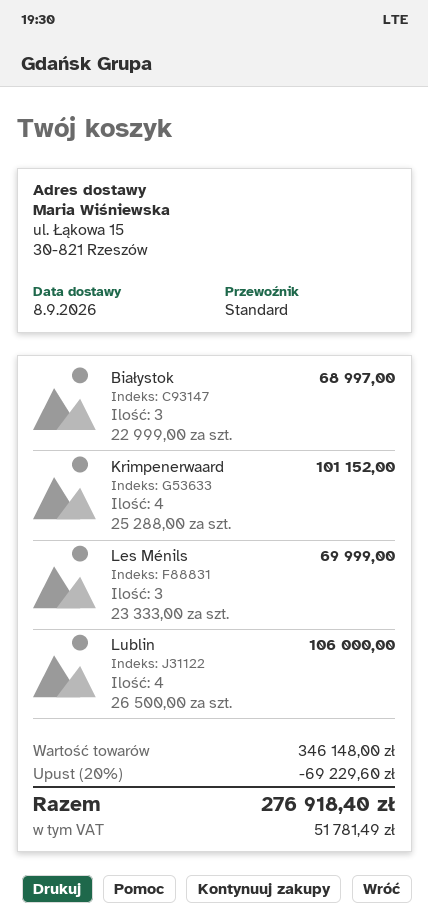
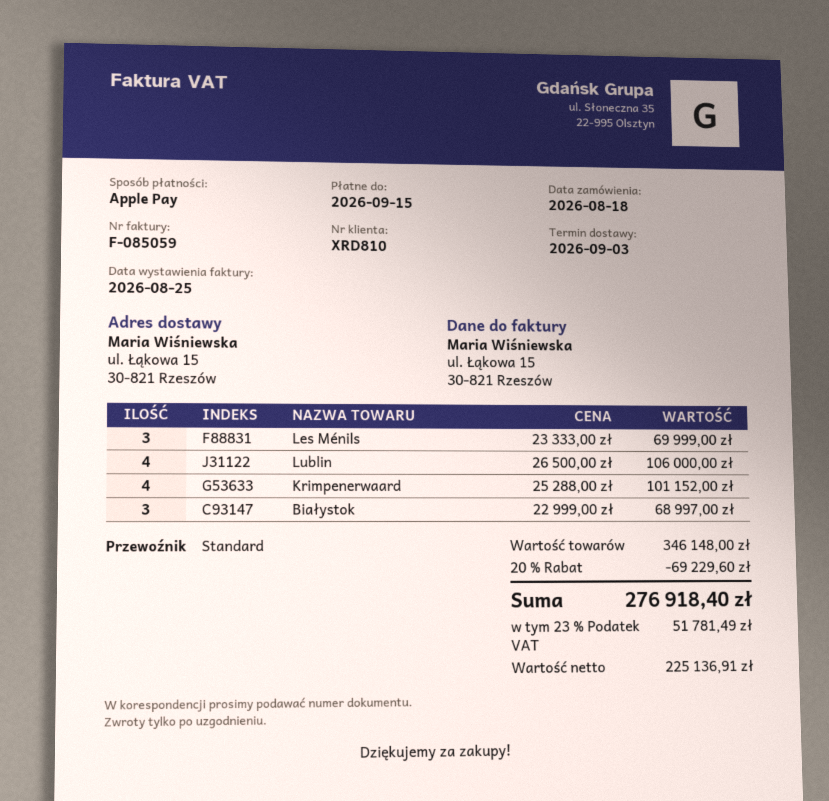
delivery date: 2026-09-08 -> 2026-09-03

